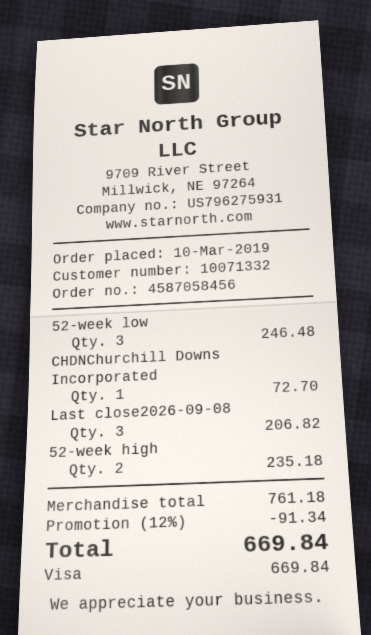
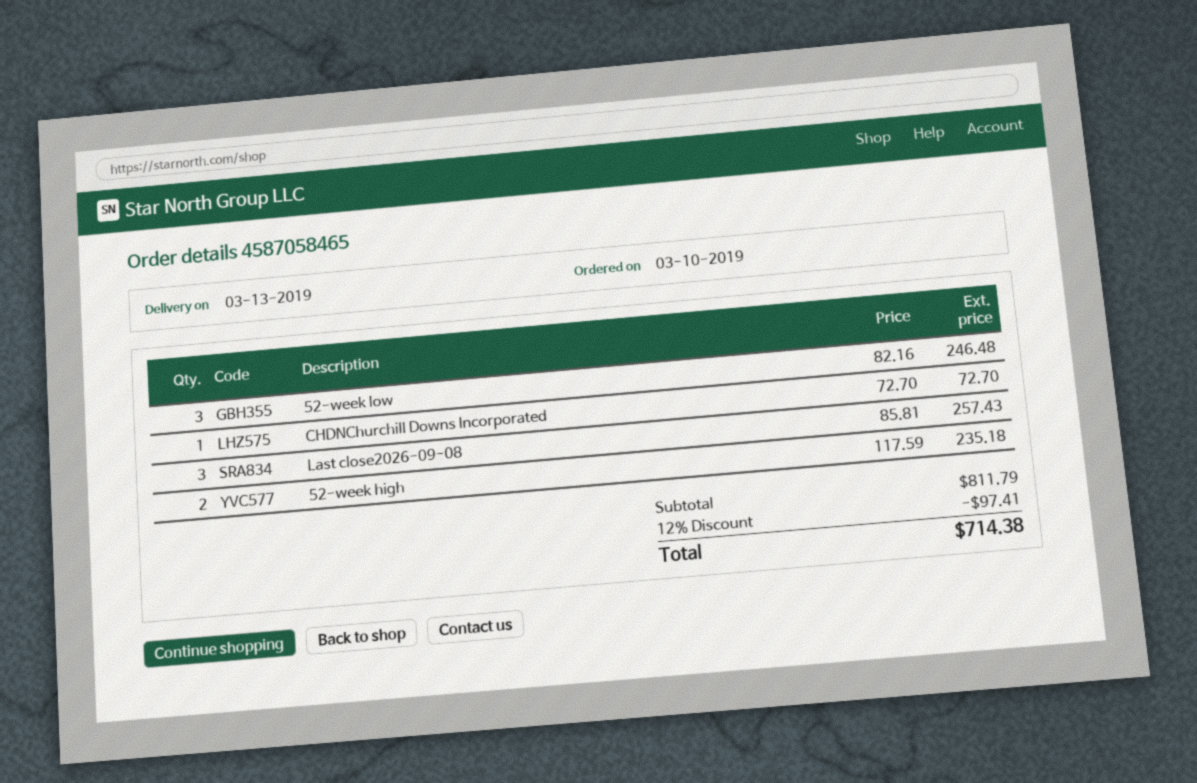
order number: 4587058456 -> 4587058465
Last close2026-09-08: 3 for 206.82 -> 3 for 257.43
subtotal: 761.18 -> 811.79
discount: 12% = 91.34 -> 12% = 97.41
total: 669.84 -> 714.38

